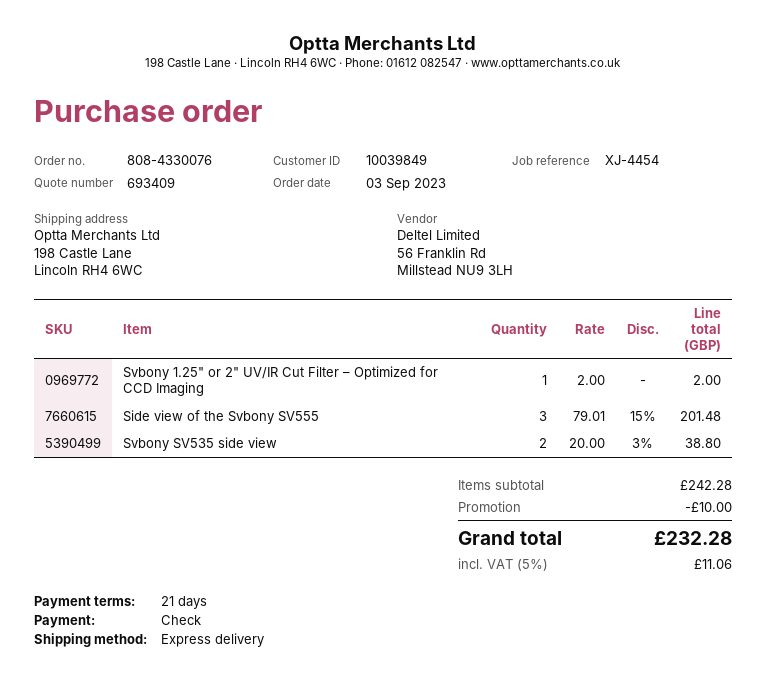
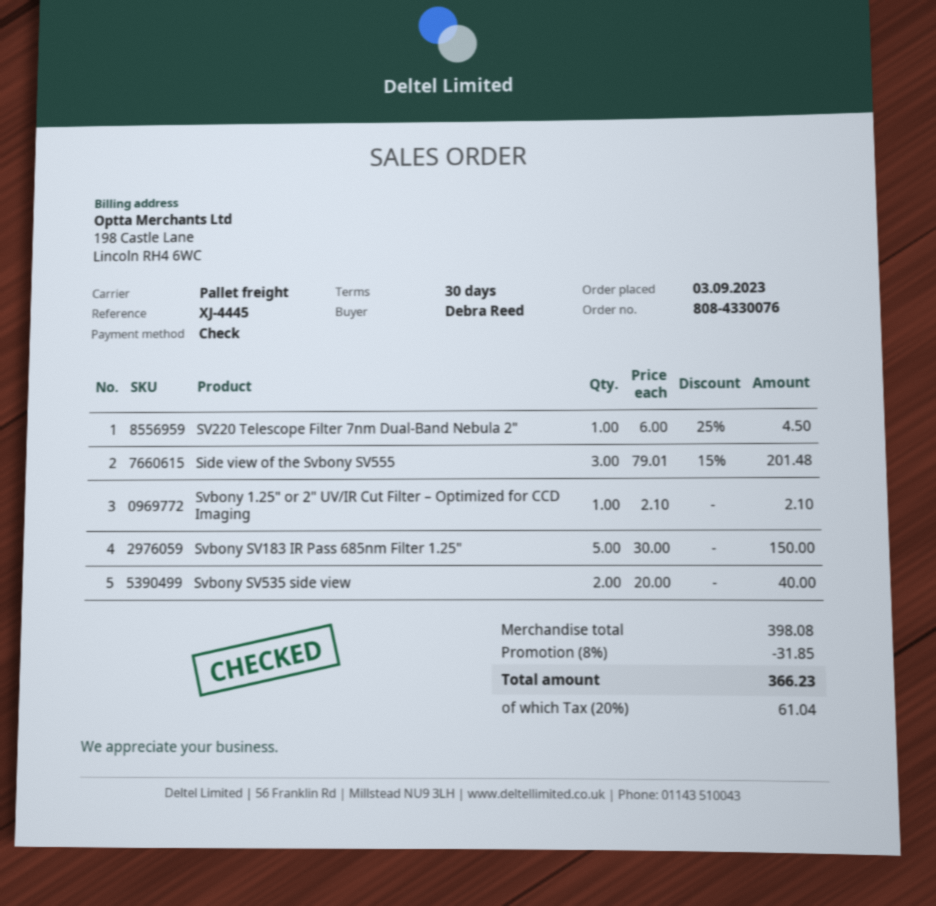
payment terms: 21 days -> 30 days
reference: XJ-4454 -> XJ-4445
shipping method: express -> pallet freight
Svbony 1.25" or 2" UV/IR Cut Filter – Optimized for CCD Imaging: 1 x 2.00 = 2.00 -> 1 x 2.10 = 2.10
Svbony SV535 side view: 2 x 20.00 - 3% = 38.80 -> 2 x 20.00 = 40.00
SV220 Telescope Filter 7nm Dual-Band Nebula 2": none -> 1 x 6.00 - 25% = 4.50
Svbony SV183 IR Pass 685nm Filter 1.25": none -> 5 x 30.00 = 150.00
subtotal: 242.28 -> 398.08
discount: 10.00 -> 31.85
tax: 5% = 11.06 -> 20% = 61.04
total: 232.28 -> 366.23

